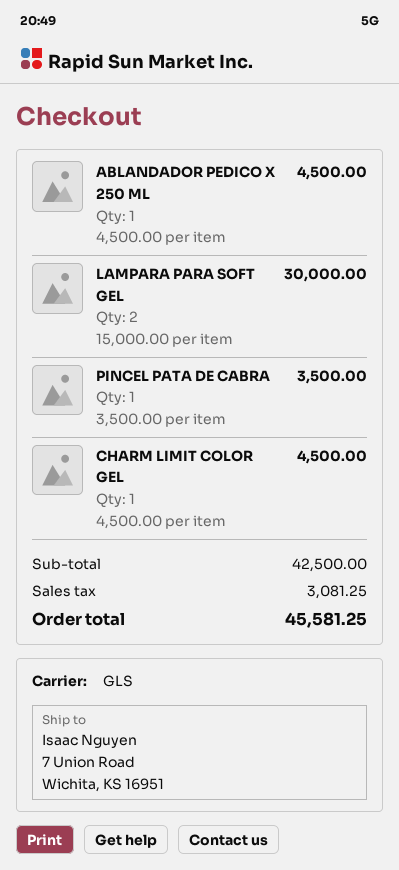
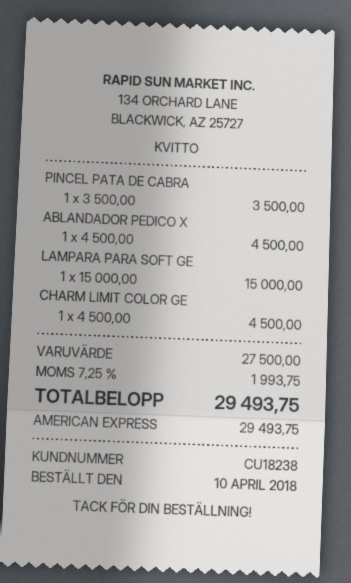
LAMPARA PARA SOFT GEL: 2 x 15000.00 = 30000.00 -> 1 x 15000.00 = 15000.00
subtotal: 42500.00 -> 27500.00
tax: 3081.25 -> 1993.75
total: 45581.25 -> 29493.75

